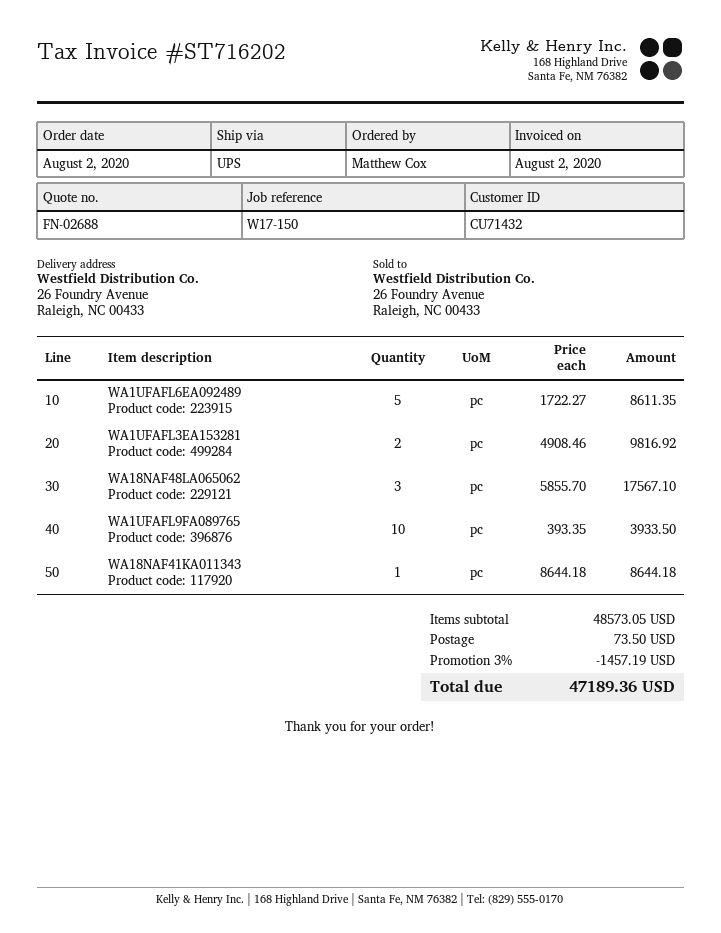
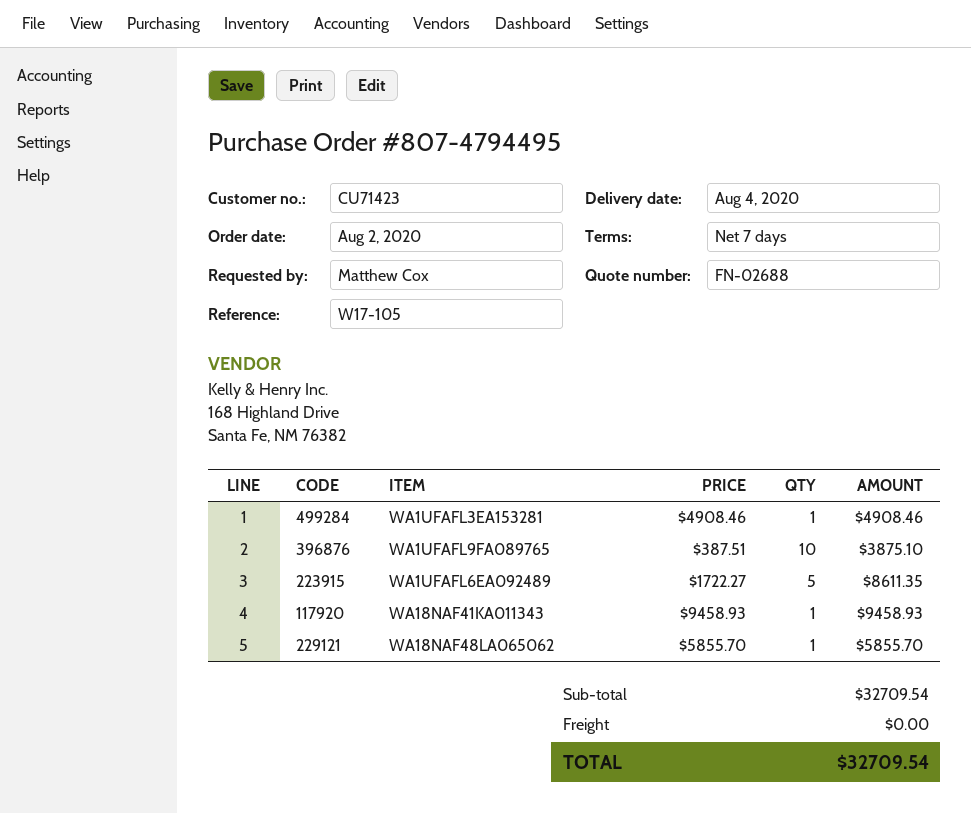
customer number: CU71432 -> CU71423
reference: W17-150 -> W17-105
WA1UFAFL3EA153281: 2 x 4908.46 = 9816.92 -> 1 x 4908.46 = 4908.46
WA18NAF48LA065062: 3 x 5855.70 = 17567.10 -> 1 x 5855.70 = 5855.70
WA1UFAFL9FA089765: 10 x 393.35 = 3933.50 -> 10 x 387.51 = 3875.10
WA18NAF41KA011343: 1 x 8644.18 = 8644.18 -> 1 x 9458.93 = 9458.93
subtotal: 48573.05 -> 32709.54
discount: 3% = 1457.19 -> none
shipping: 73.50 -> 0.00
total: 47189.36 -> 32709.54

